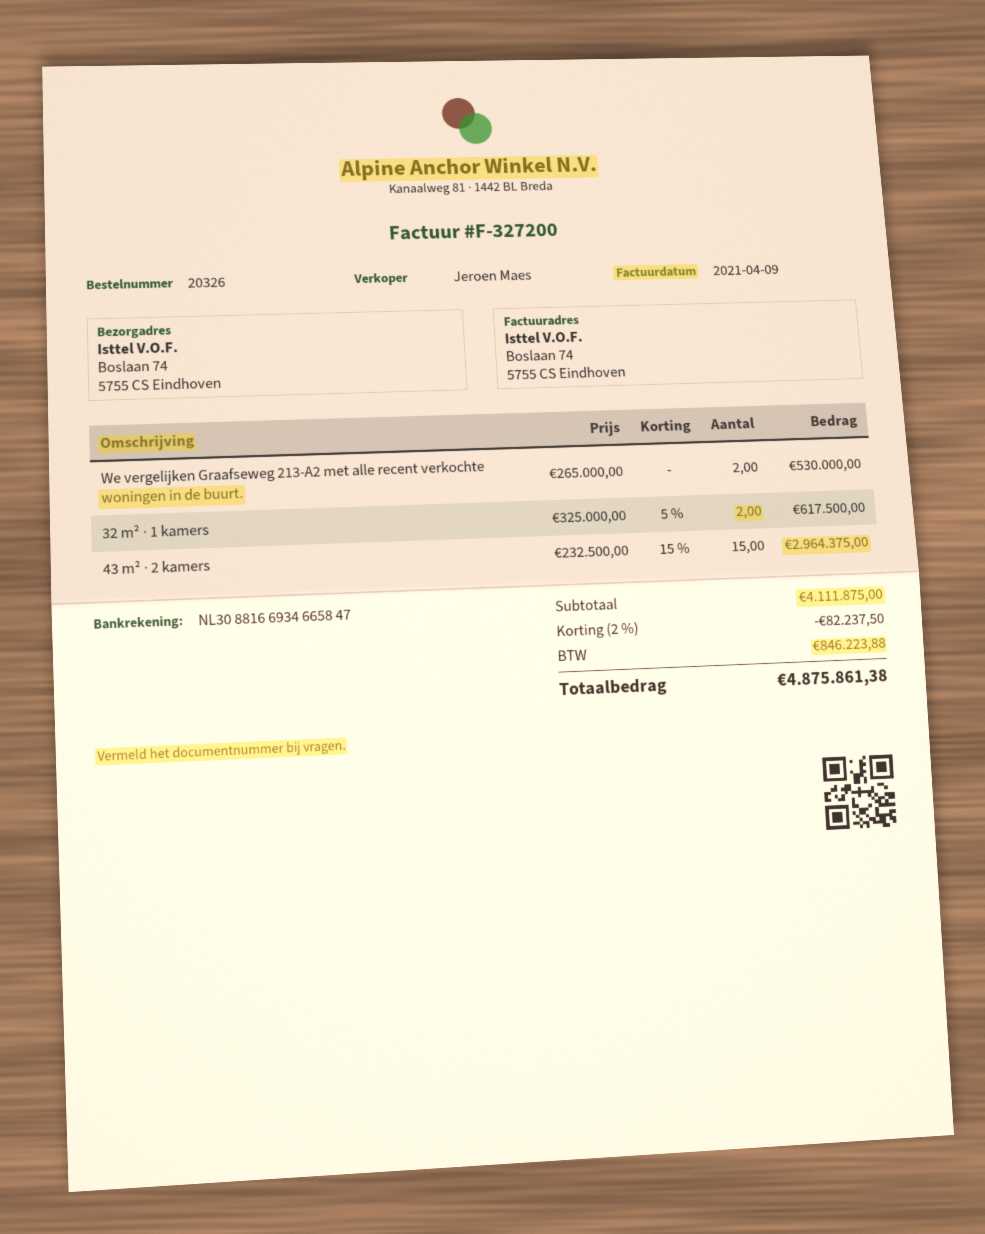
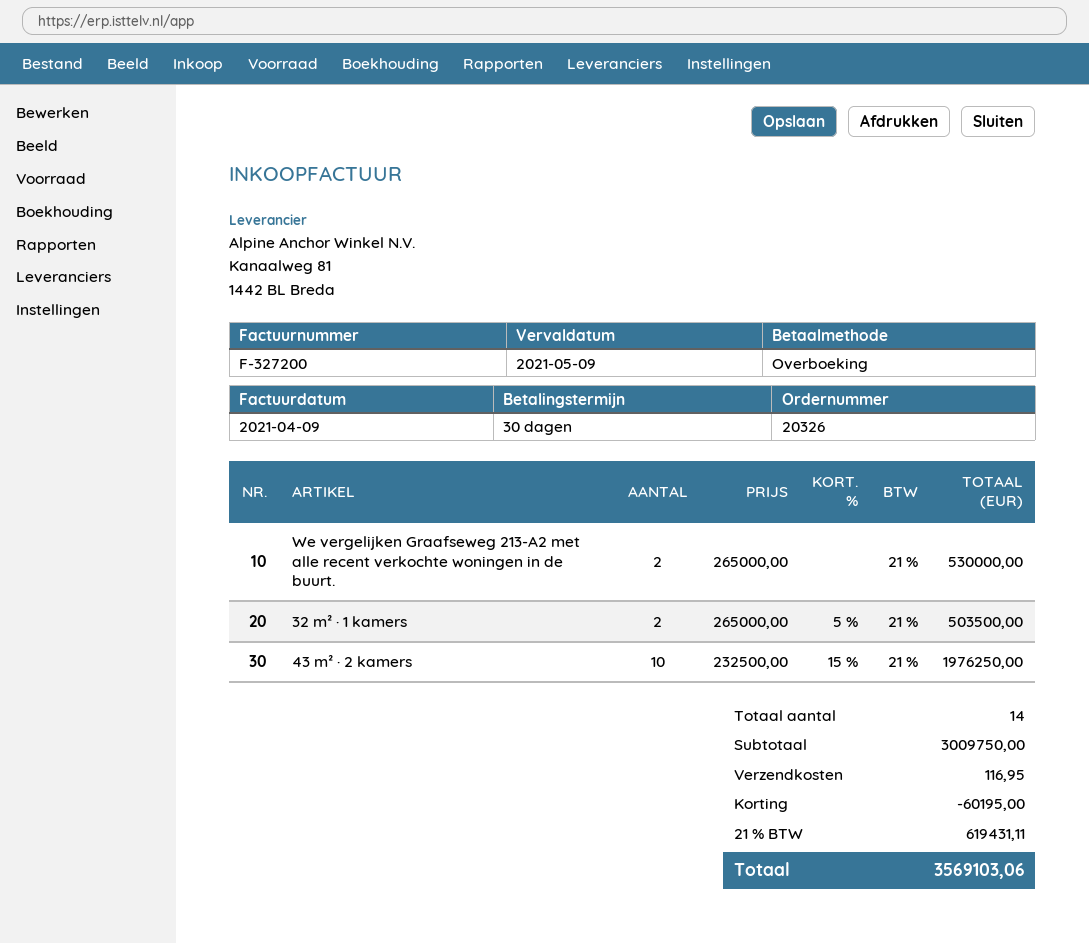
32 m² · 1 kamers: 2 x 325000.00 - 5% = 617500.00 -> 2 x 265000.00 - 5% = 503500.00
43 m² · 2 kamers: 15 x 232500.00 - 15% = 2964375.00 -> 10 x 232500.00 - 15% = 1976250.00
subtotal: 4111875.00 -> 3009750.00
discount: 82237.50 -> 60195.00
shipping: none -> 116.95
tax: 846223.88 -> 619431.11
total: 4875861.38 -> 3569103.06

